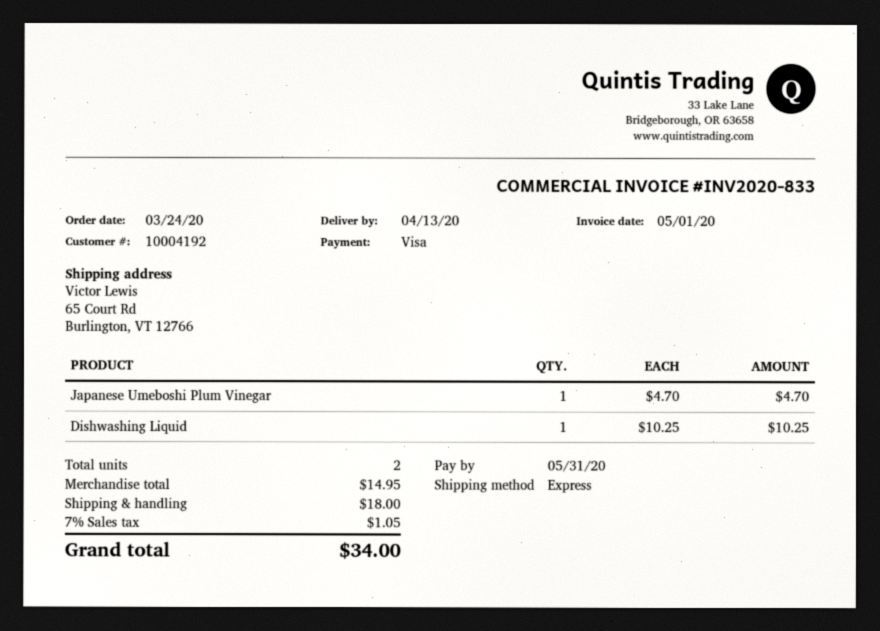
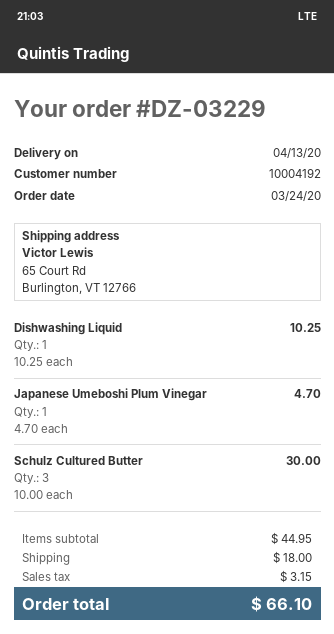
Schulz Cultured Butter: none -> 3 x 10.00 = 30.00
subtotal: 14.95 -> 44.95
tax: 1.05 -> 3.15
total: 34.00 -> 66.10

